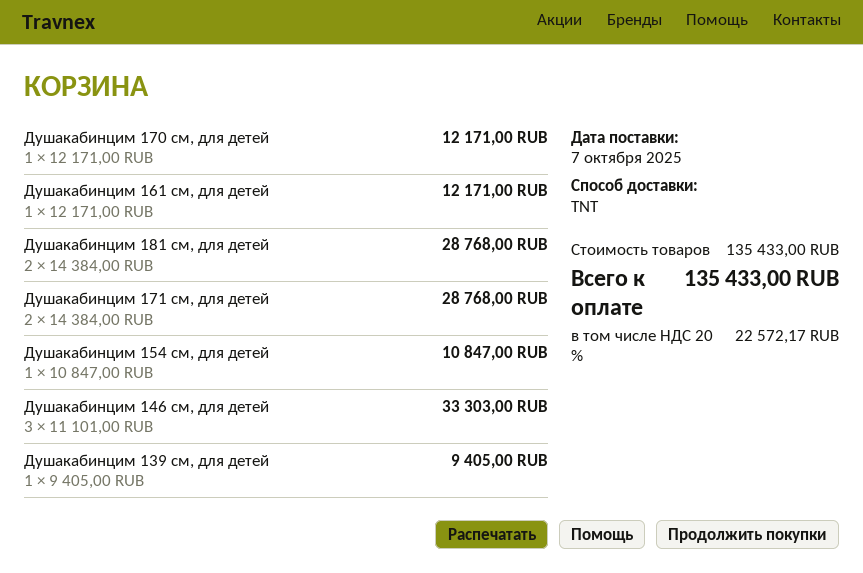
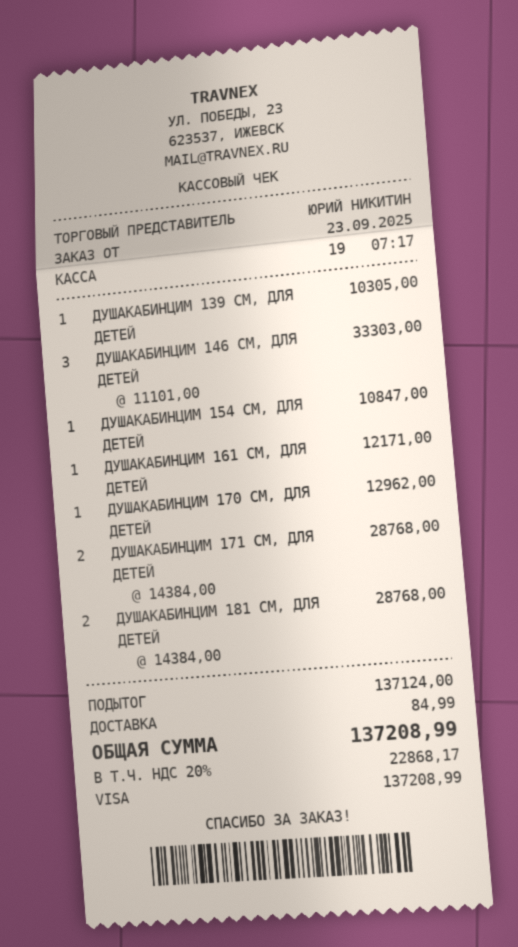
Душакабинцим 170 см, для детей: 1 x 12171.00 = 12171.00 -> 1 x 12962.00 = 12962.00
Душакабинцим 139 см, для детей: 1 x 9405.00 = 9405.00 -> 1 x 10305.00 = 10305.00
subtotal: 135433.00 -> 137124.00
shipping: none -> 84.99
tax: 20% = 22572.17 -> 20% = 22868.17
total: 135433.00 -> 137208.99

